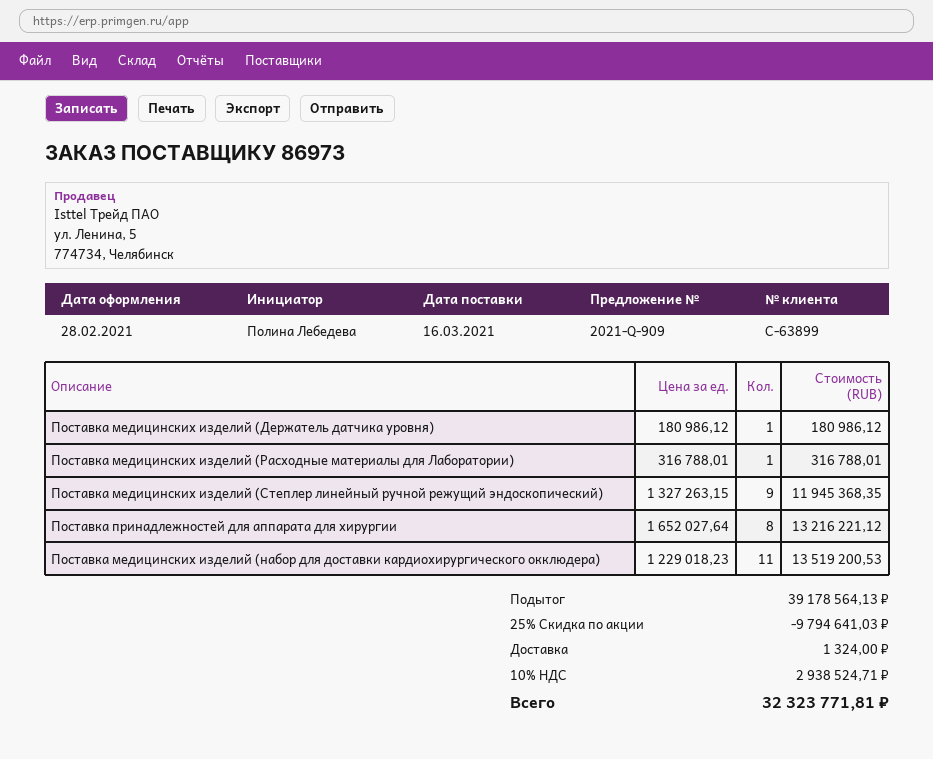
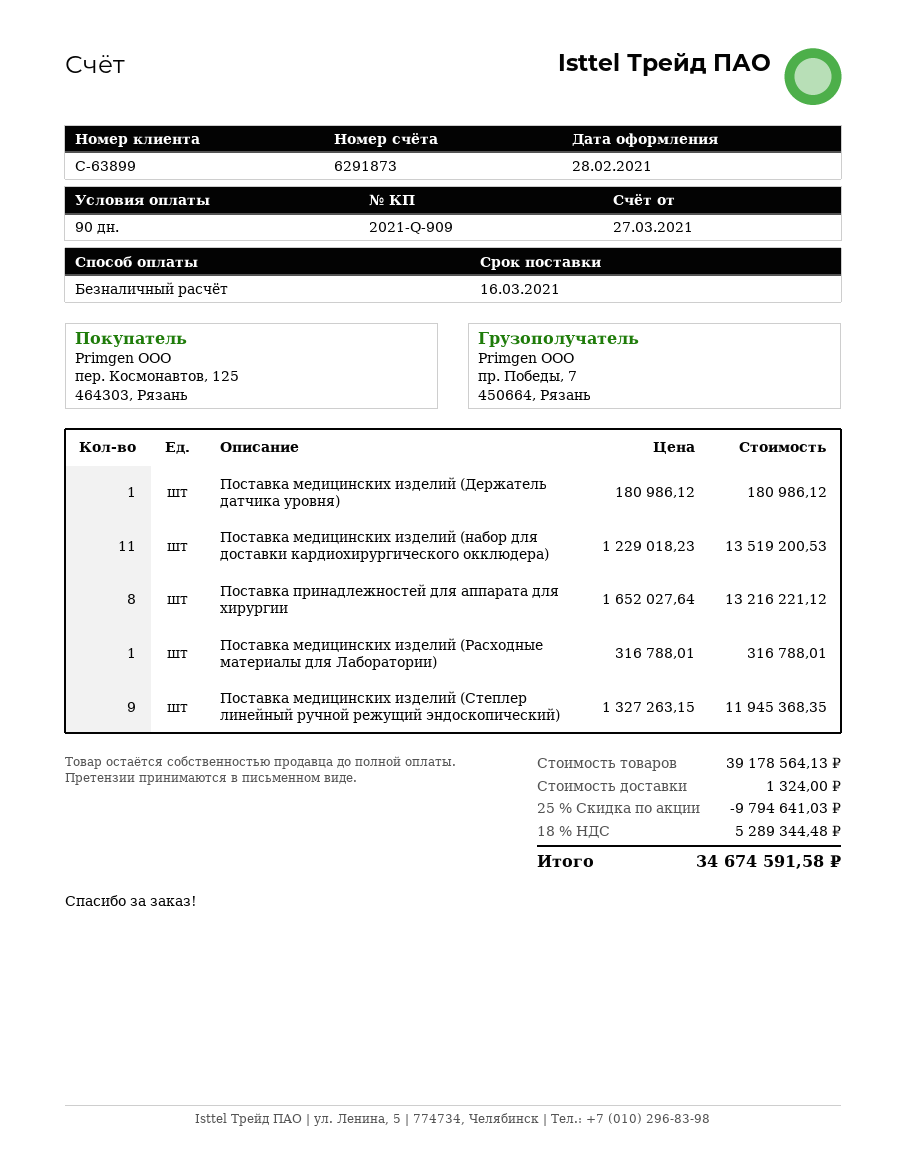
tax: 10% = 2938524.71 -> 18% = 5289344.48
total: 32323771.81 -> 34674591.58

